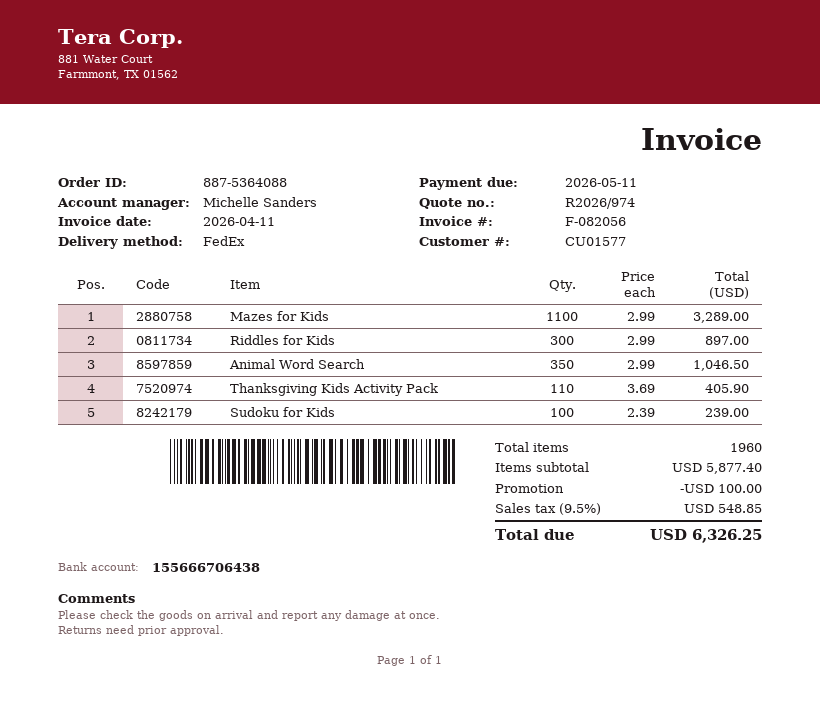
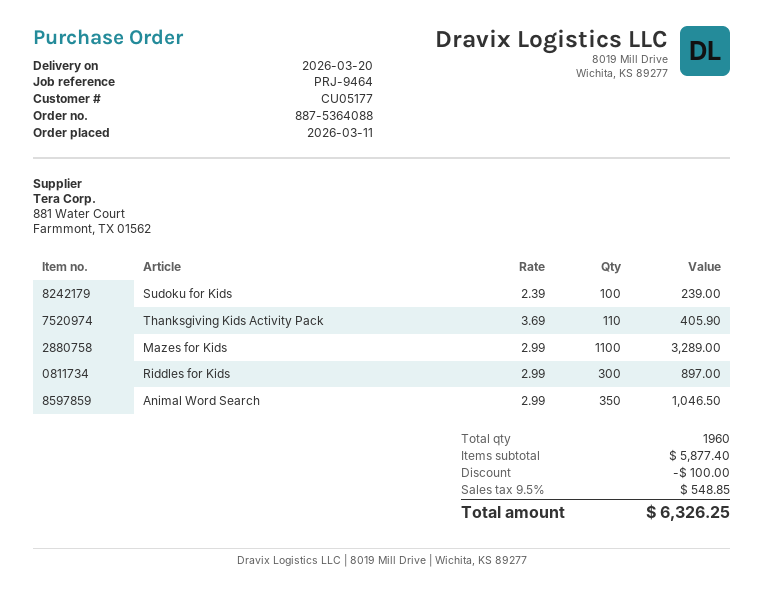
customer number: CU01577 -> CU05177

